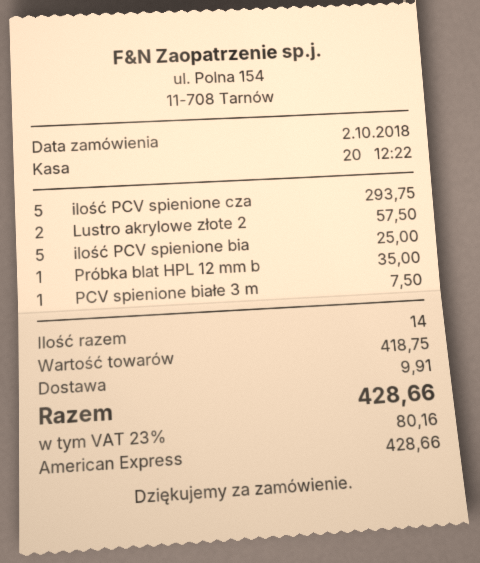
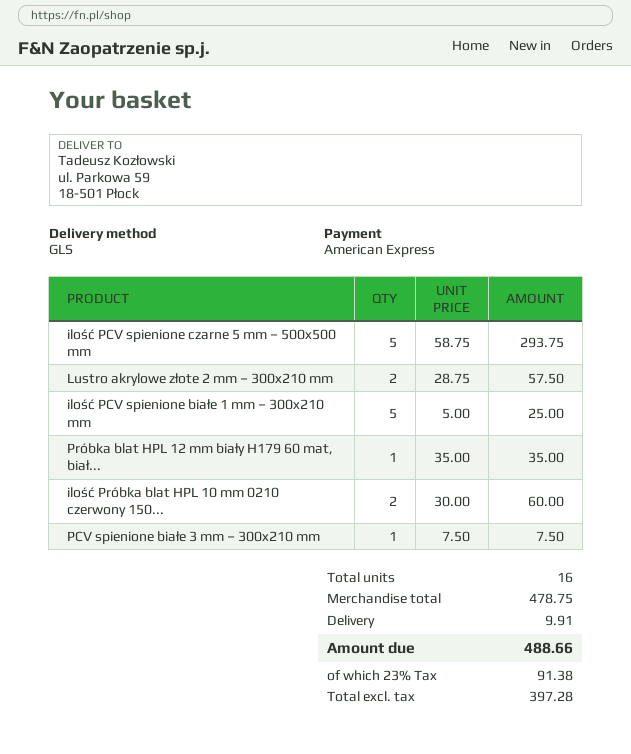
ilość Próbka blat HPL 10 mm 0210 czerwony 150...: none -> 2 for 60.00
total quantity: 14 -> 16
subtotal: 418.75 -> 478.75
tax: 23% = 80.16 -> 23% = 91.38
total: 428.66 -> 488.66

